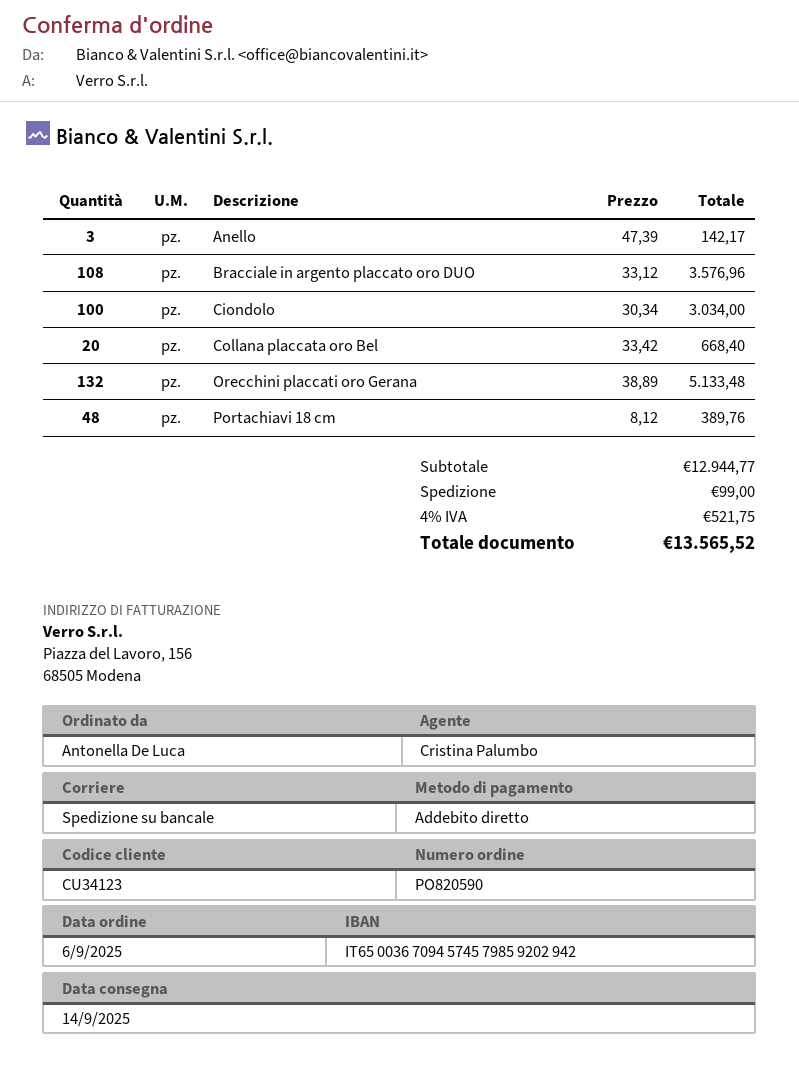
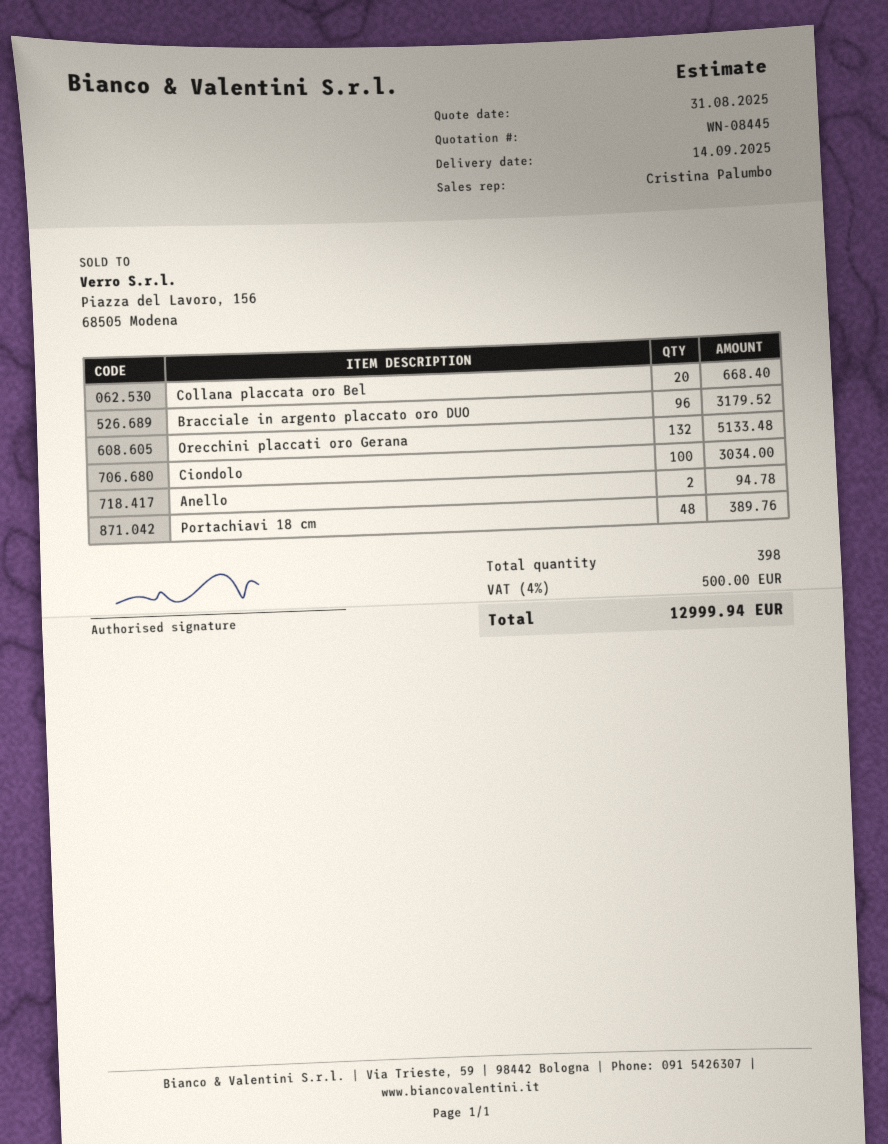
Anello: 3 for 142.17 -> 2 for 94.78
Bracciale in argento placcato oro DUO: 108 for 3576.96 -> 96 for 3179.52
shipping: 99.00 -> none
tax: 4% = 521.75 -> 4% = 500.00
total: 13565.52 -> 12999.94

